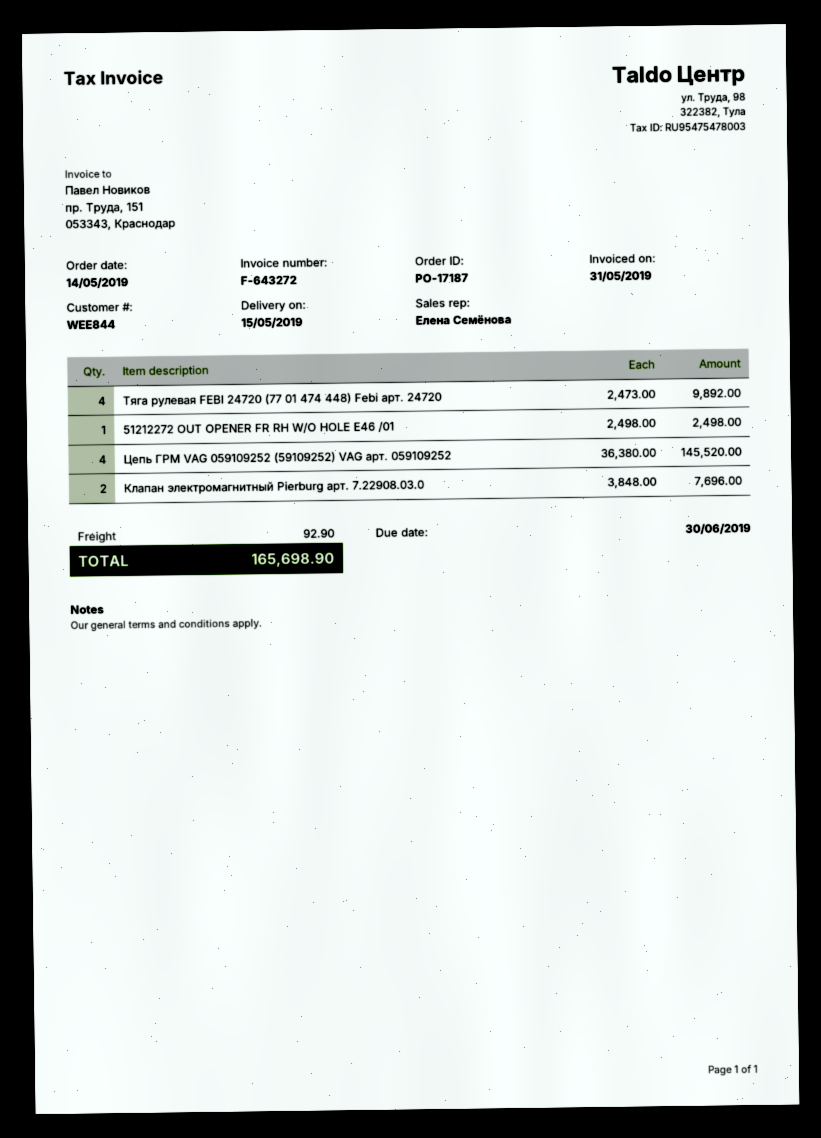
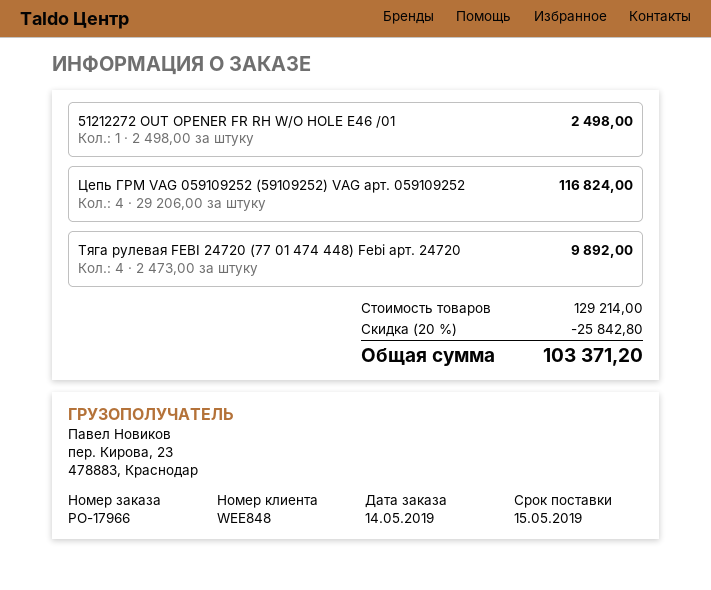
order number: PO-17187 -> PO-17966
customer number: WEE844 -> WEE848
Цепь ГРМ VAG 059109252 (59109252) VAG арт. 059109252: 4 x 36380.00 = 145520.00 -> 4 x 29206.00 = 116824.00
Клапан электромагнитный Pierburg арт. 7.22908.03.0: 2 x 3848.00 = 7696.00 -> none
discount: none -> 20% = 25842.80
shipping: 92.90 -> none
total: 165698.90 -> 103371.20

